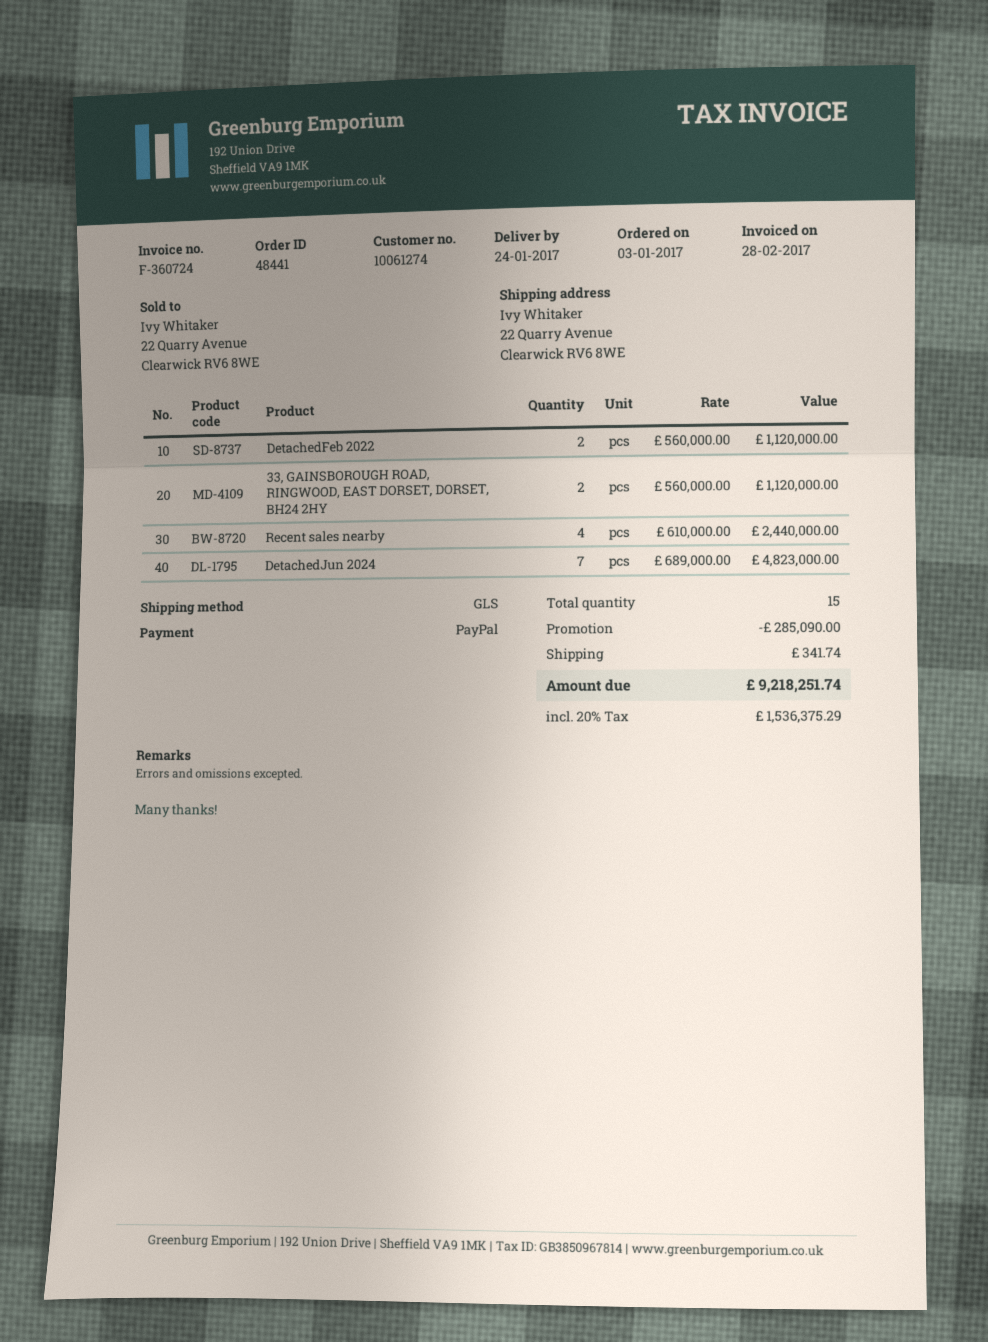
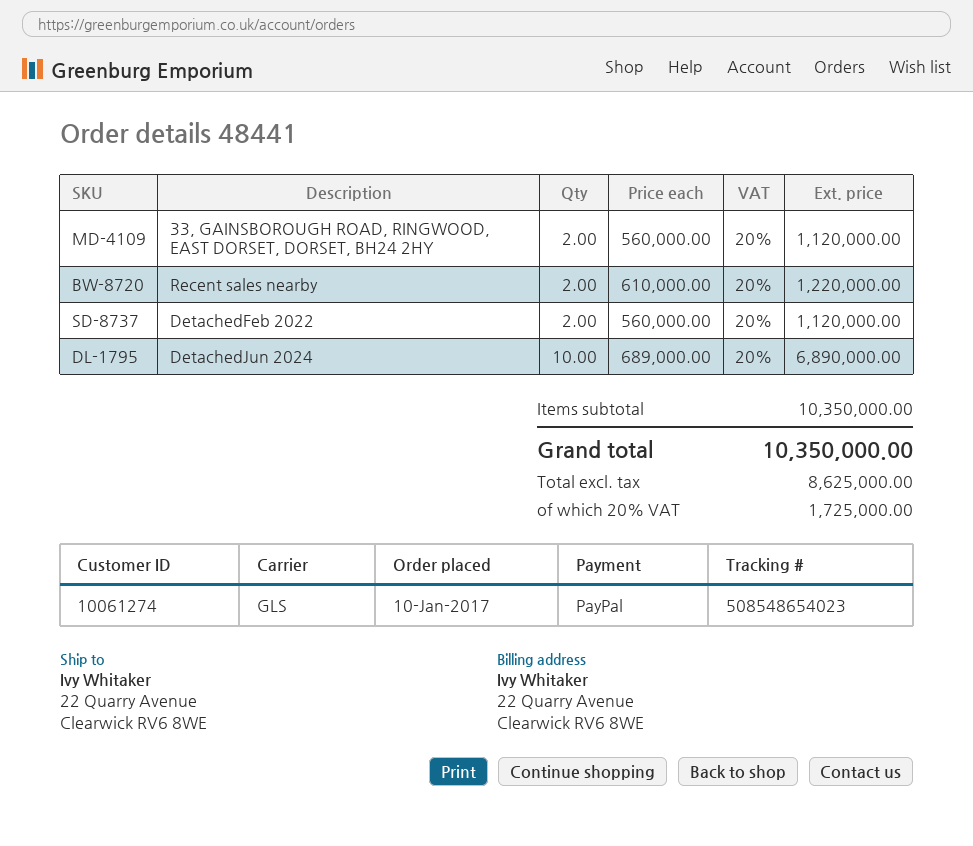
order date: 2017-01-03 -> 2017-01-10
Recent sales nearby: 4 x 610000.00 = 2440000.00 -> 2 x 610000.00 = 1220000.00
DetachedJun 2024: 7 x 689000.00 = 4823000.00 -> 10 x 689000.00 = 6890000.00
discount: 285090.00 -> none
shipping: 341.74 -> none
tax: 20% = 1536375.29 -> 20% = 1725000.00
total: 9218251.74 -> 10350000.00

